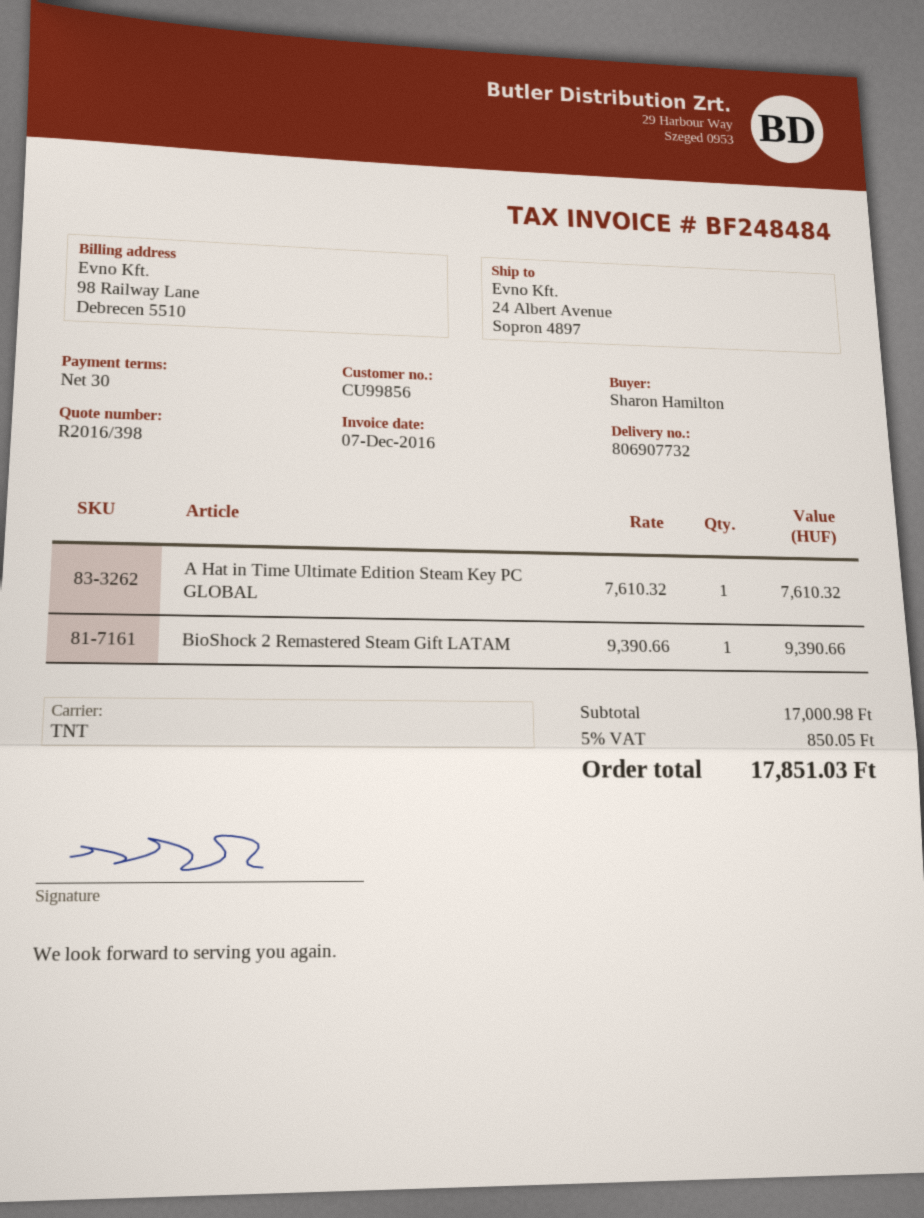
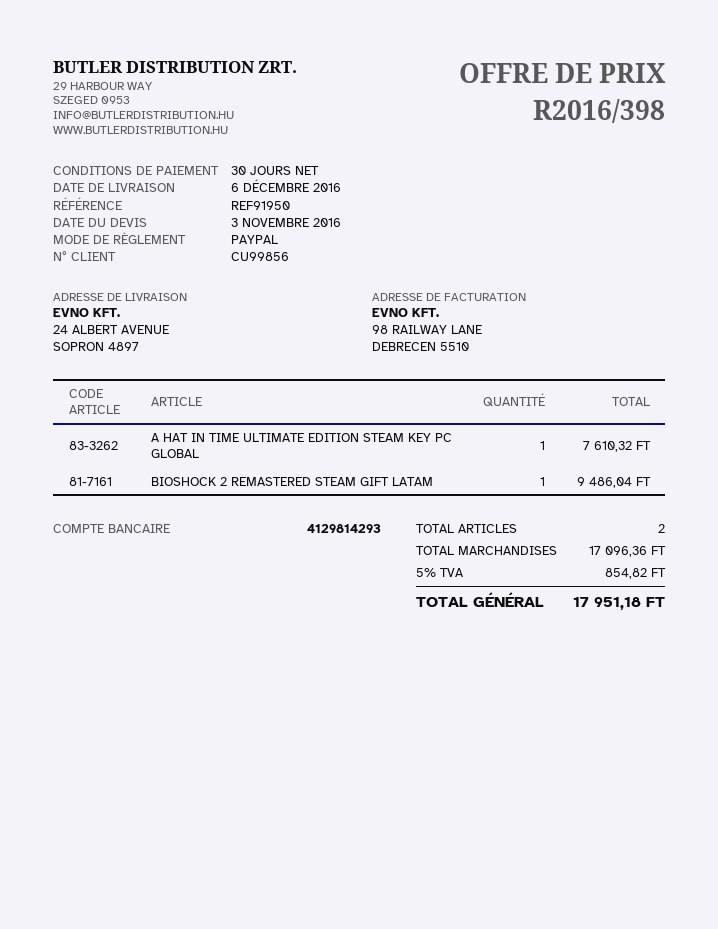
BioShock 2 Remastered Steam Gift LATAM: 1 for 9390.66 -> 1 for 9486.04
subtotal: 17000.98 -> 17096.36
tax: 5% = 850.05 -> 5% = 854.82
total: 17851.03 -> 17951.18

